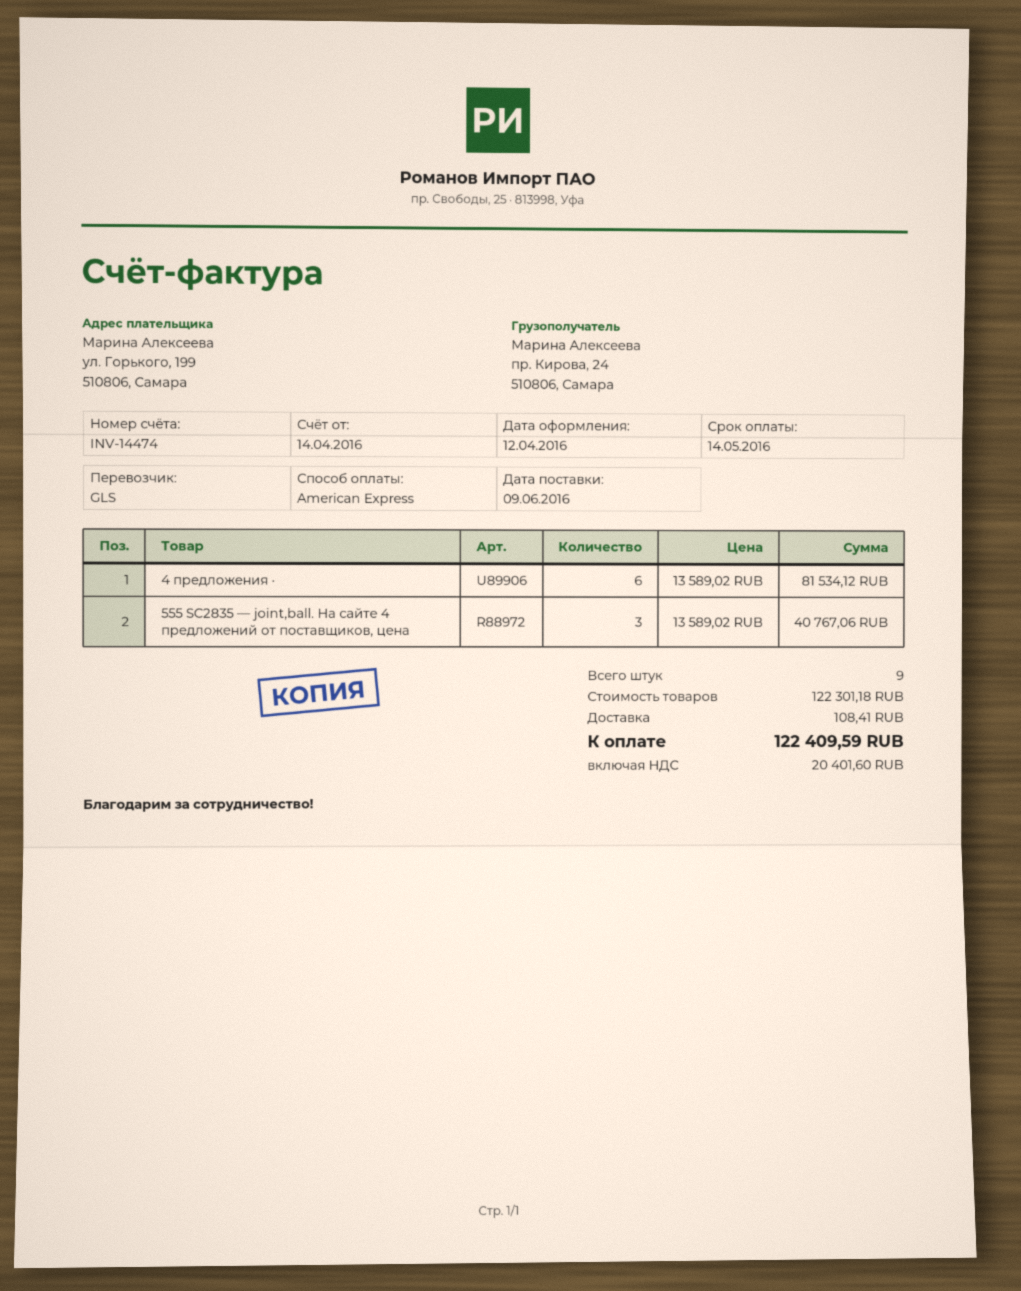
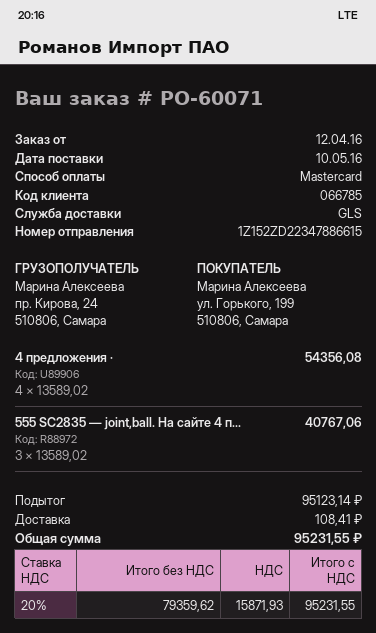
delivery date: 2016-06-09 -> 2016-05-10
payment method: American Express -> Mastercard
4 предложения ·: 6 x 13589.02 = 81534.12 -> 4 x 13589.02 = 54356.08
subtotal: 122301.18 -> 95123.14
tax: 20401.60 -> 15871.93
total: 122409.59 -> 95231.55

